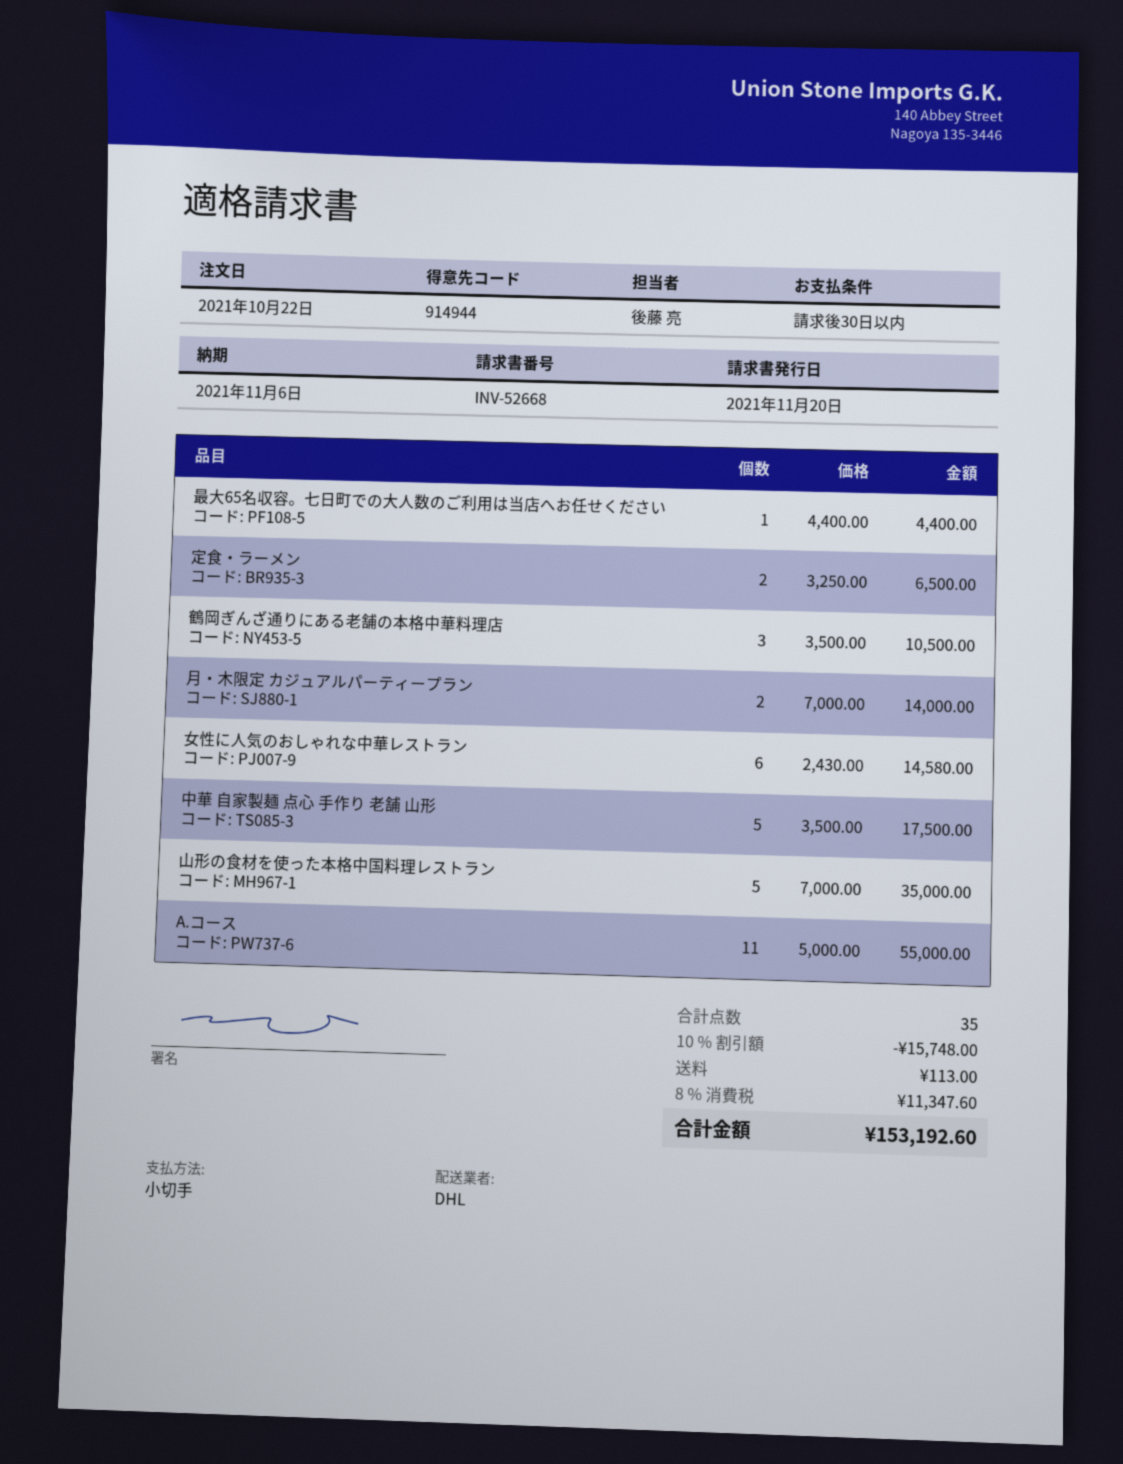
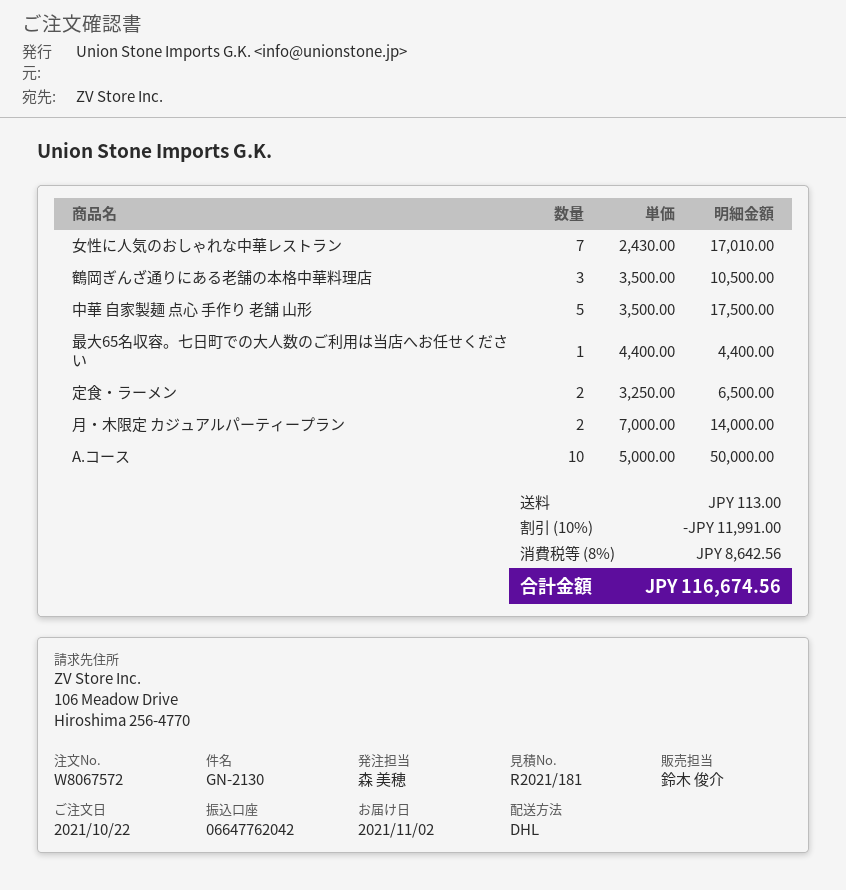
delivery date: 2021-11-06 -> 2021-11-02
sales rep: 後藤 亮 -> 鈴木 俊介
女性に人気のおしゃれな中華レストラン: 6 x 2430.00 = 14580.00 -> 7 x 2430.00 = 17010.00
山形の食材を使った本格中国料理レストラン: 5 x 7000.00 = 35000.00 -> none
A.コース: 11 x 5000.00 = 55000.00 -> 10 x 5000.00 = 50000.00
discount: 10% = 15748.00 -> 10% = 11991.00
tax: 8% = 11347.60 -> 8% = 8642.56
total: 153192.60 -> 116674.56

